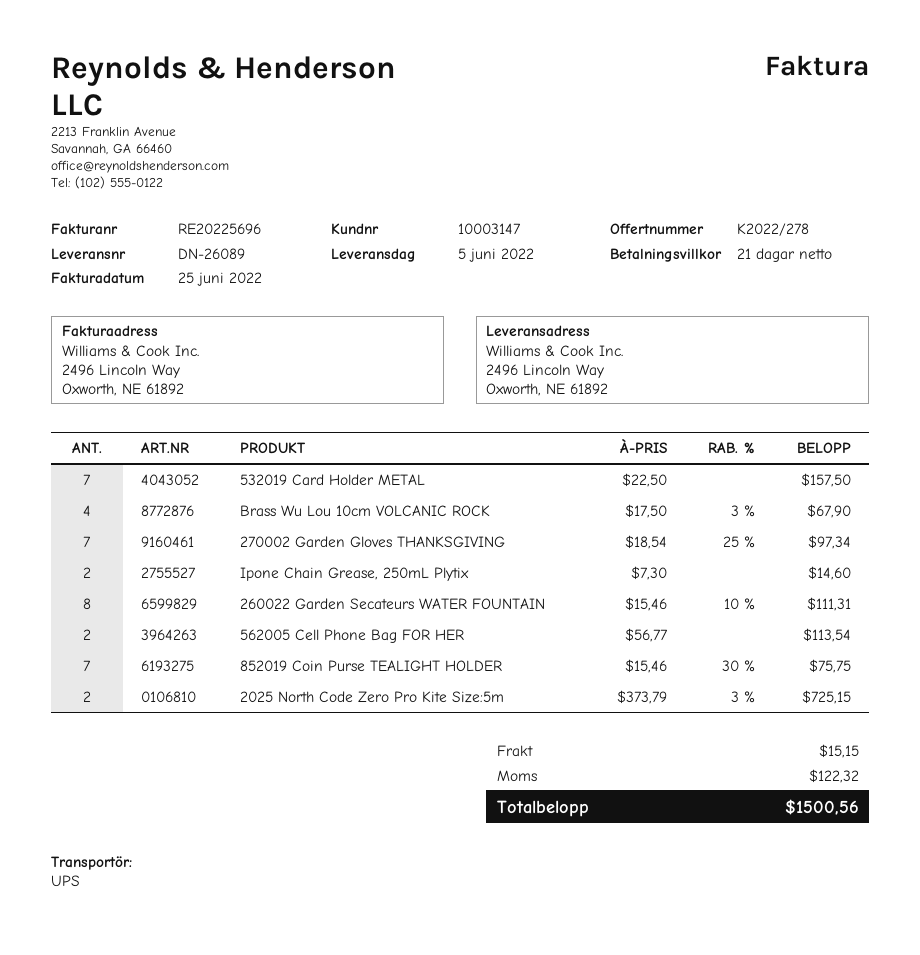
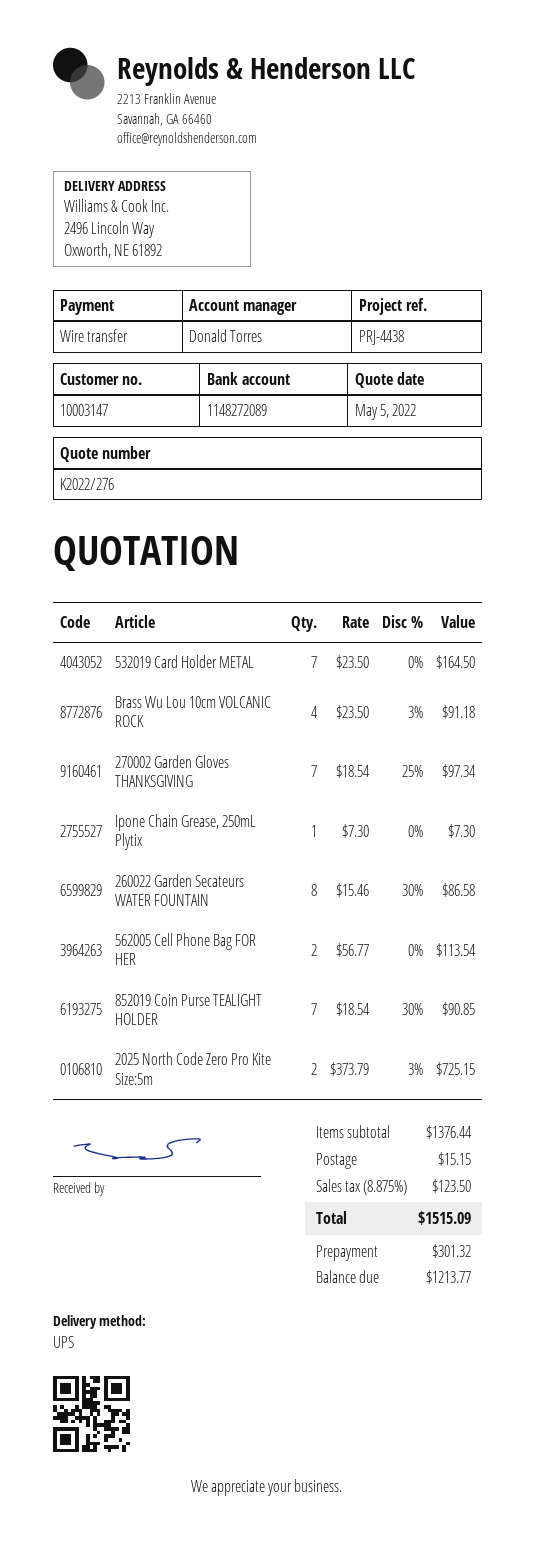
quote number: K2022/278 -> K2022/276
532019 Card Holder METAL: 7 x 22.50 = 157.50 -> 7 x 23.50 = 164.50
Brass Wu Lou 10cm VOLCANIC ROCK: 4 x 17.50 - 3% = 67.90 -> 4 x 23.50 - 3% = 91.18
Ipone Chain Grease, 250mL Plytix: 2 x 7.30 = 14.60 -> 1 x 7.30 = 7.30
260022 Garden Secateurs WATER FOUNTAIN: 8 x 15.46 - 10% = 111.31 -> 8 x 15.46 - 30% = 86.58
852019 Coin Purse TEALIGHT HOLDER: 7 x 15.46 - 30% = 75.75 -> 7 x 18.54 - 30% = 90.85
tax: 122.32 -> 123.50
total: 1500.56 -> 1515.09

